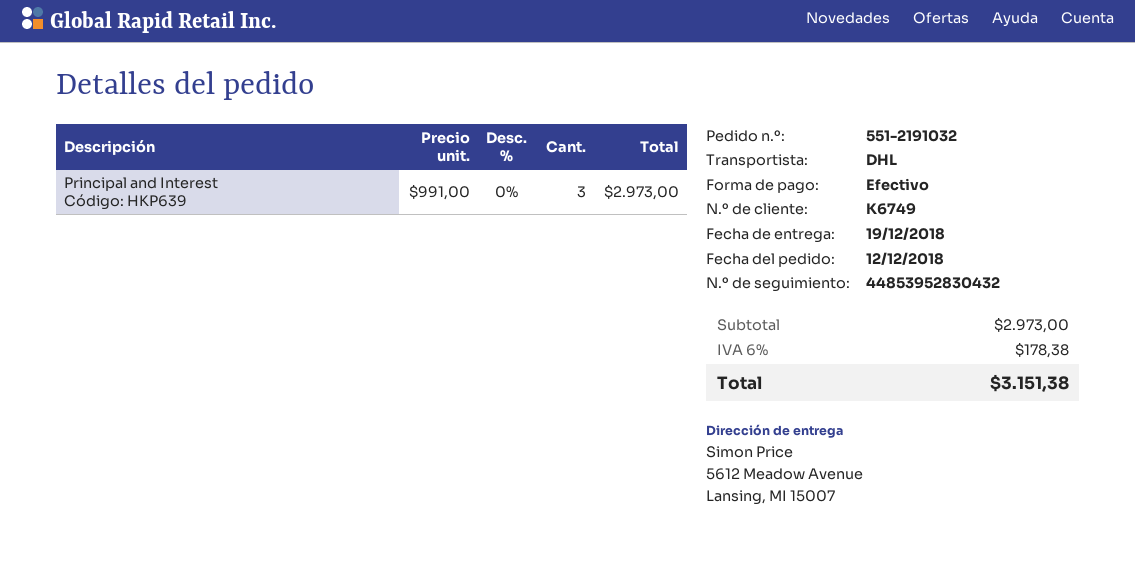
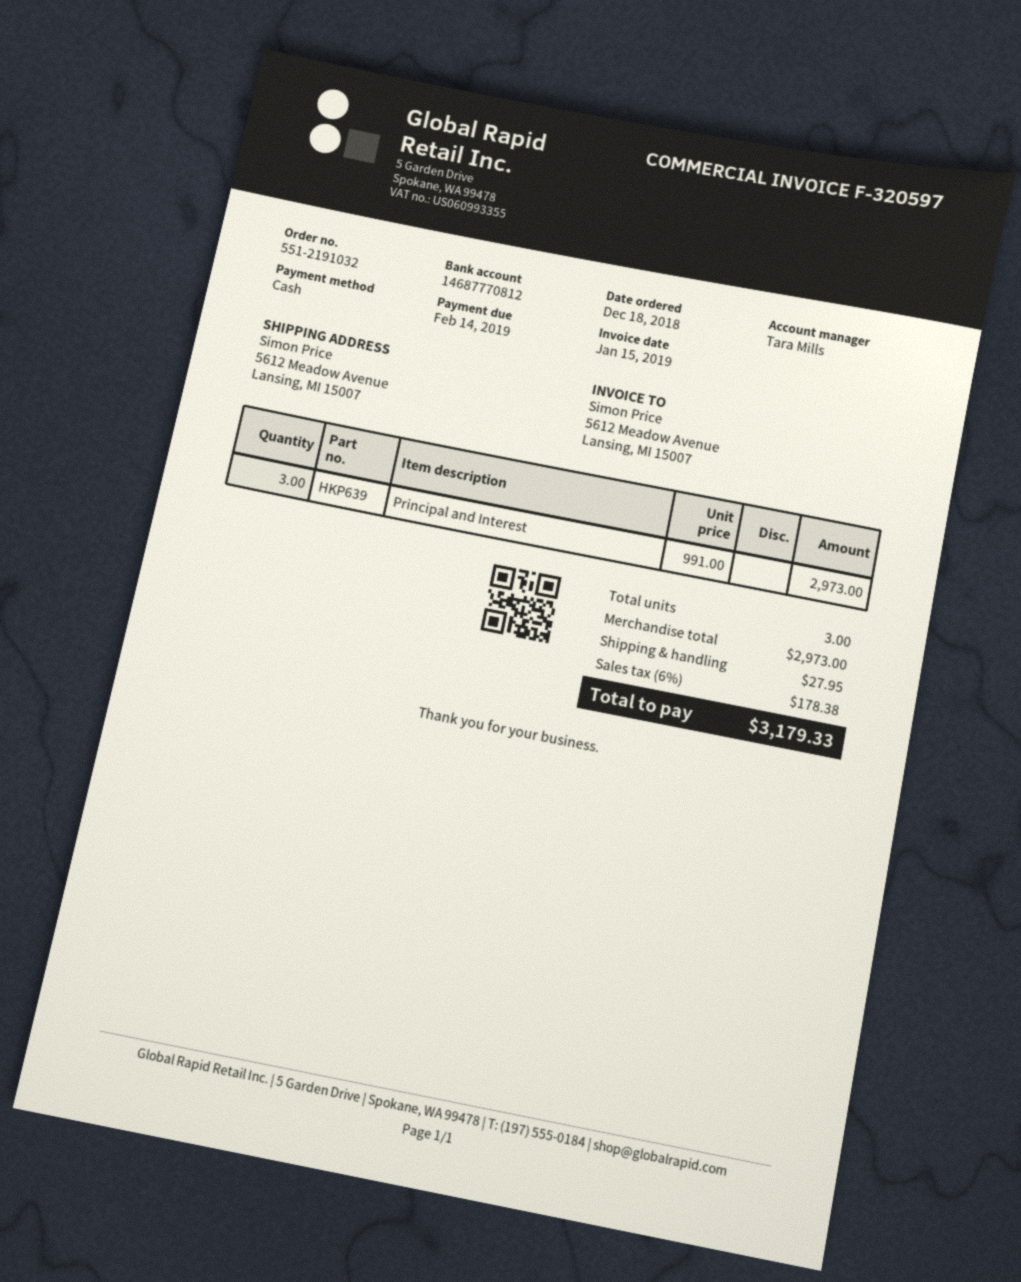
order date: 2018-12-12 -> 2018-12-18
shipping: none -> 27.95
total: 3151.38 -> 3179.33

